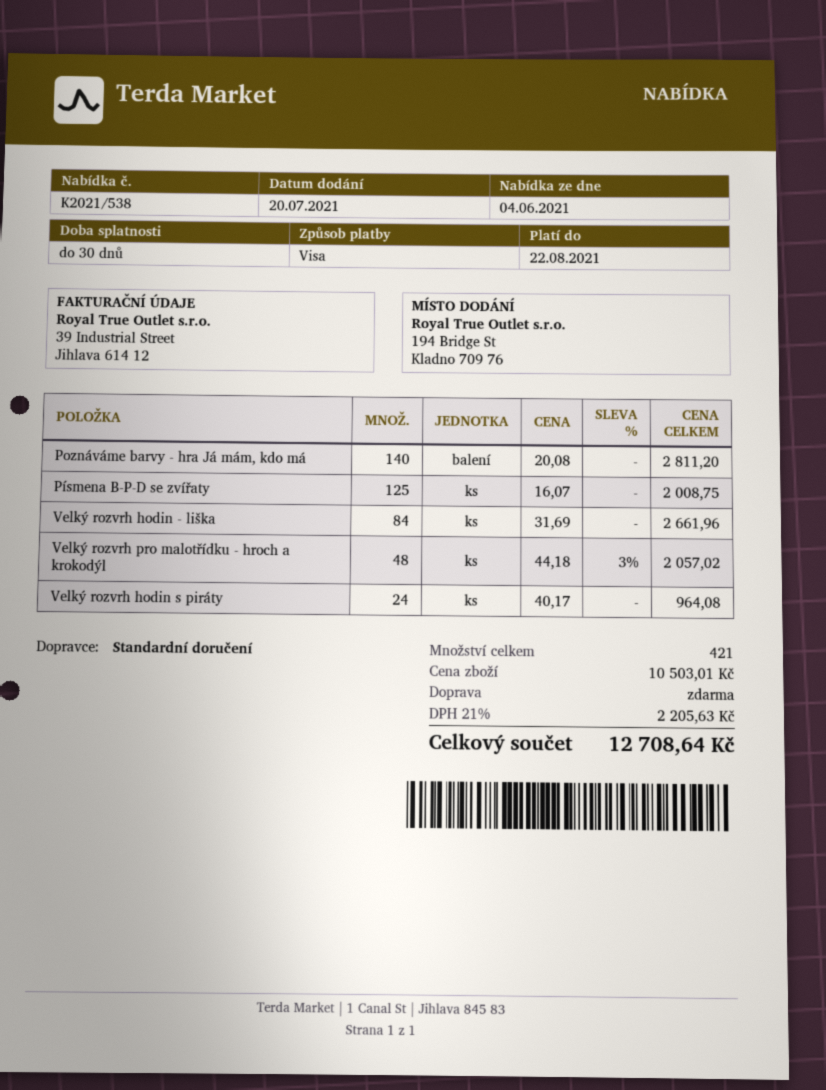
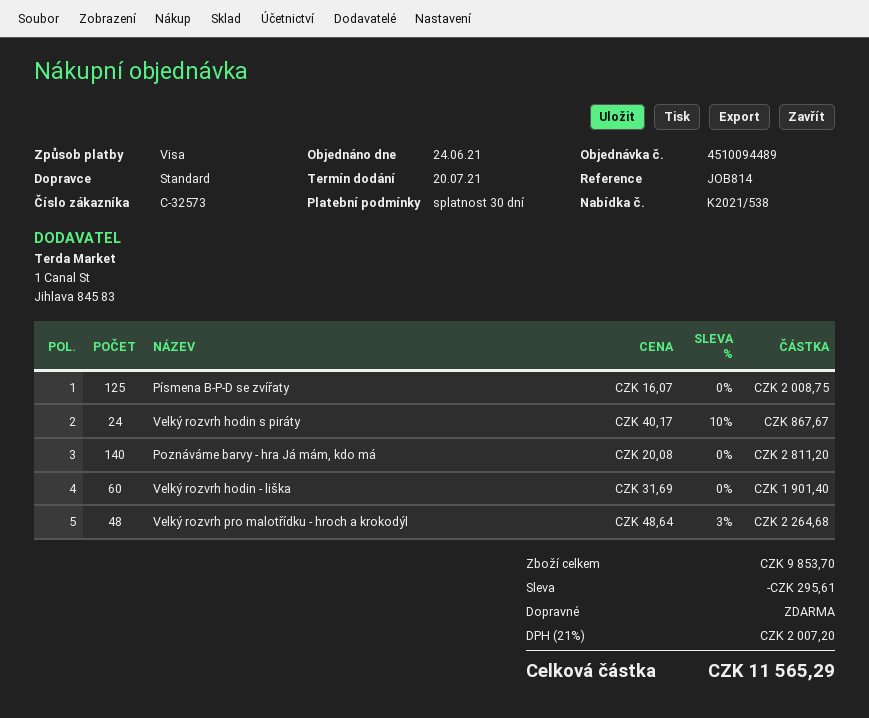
Velký rozvrh hodin - liška: 84 x 31.69 = 2661.96 -> 60 x 31.69 = 1901.40
Velký rozvrh pro malotřídku - hroch a krokodýl: 48 x 44.18 - 3% = 2057.02 -> 48 x 48.64 - 3% = 2264.68
Velký rozvrh hodin s piráty: 24 x 40.17 = 964.08 -> 24 x 40.17 - 10% = 867.67
subtotal: 10503.01 -> 9853.70
discount: none -> 295.61
tax: 21% = 2205.63 -> 21% = 2007.20
total: 12708.64 -> 11565.29

